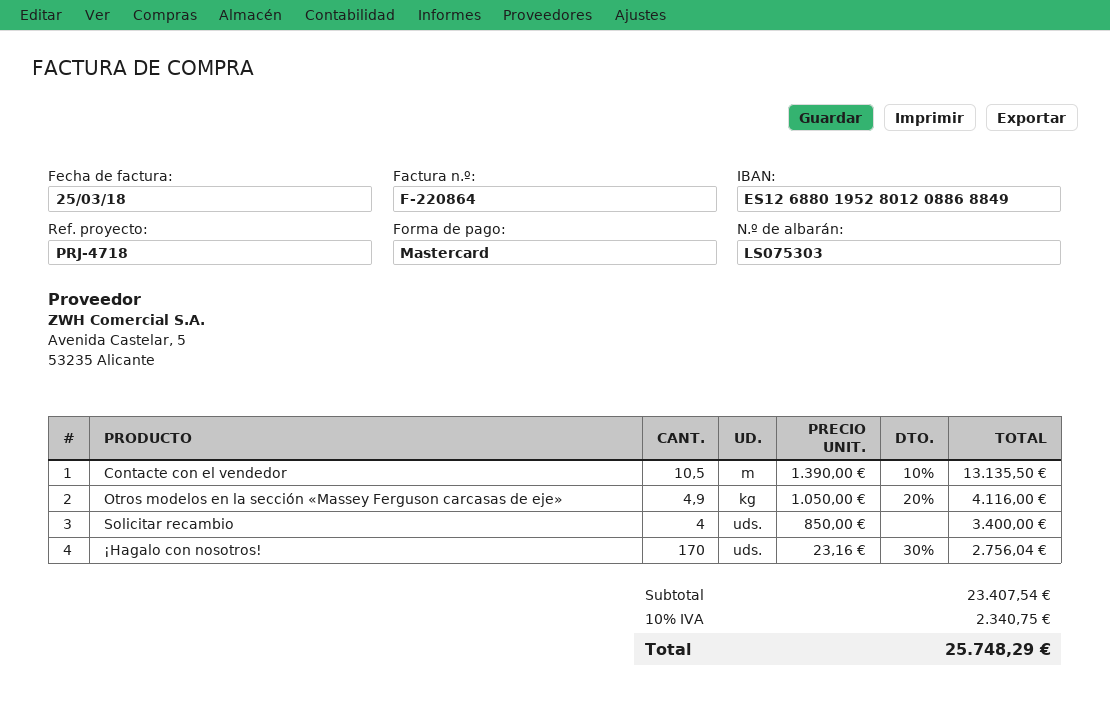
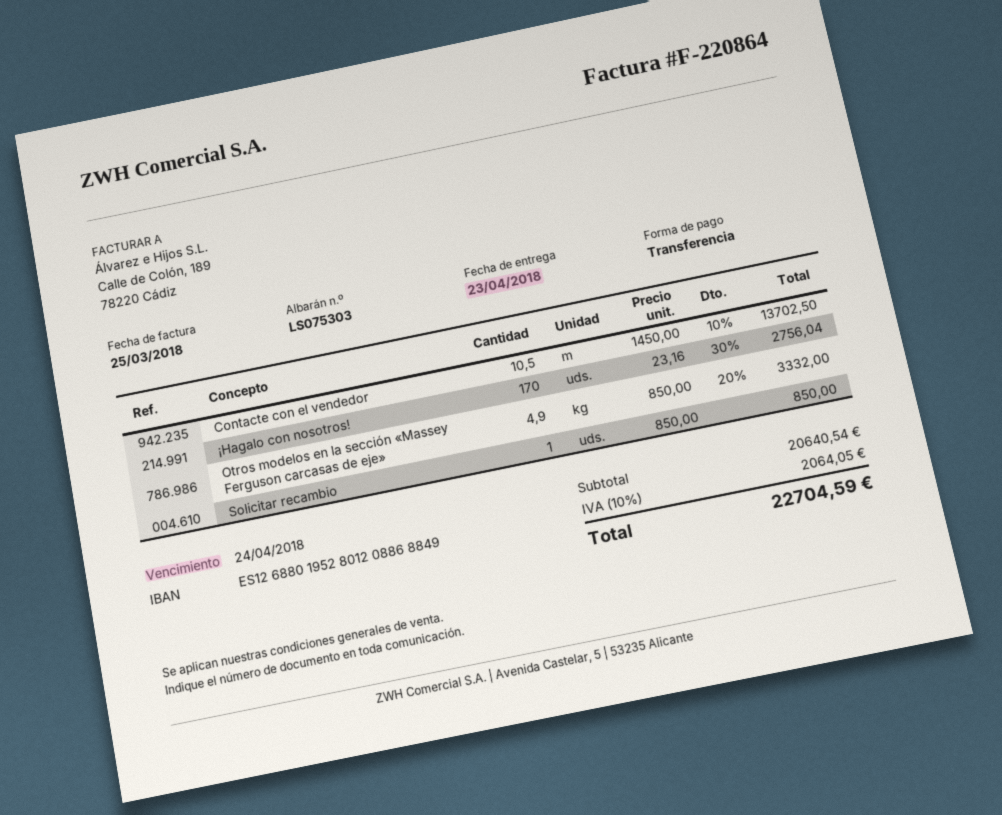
payment method: Mastercard -> bank transfer
Contacte con el vendedor: 10.5 x 1390.00 - 10% = 13135.50 -> 10.5 x 1450.00 - 10% = 13702.50
Otros modelos en la sección «Massey Ferguson carcasas de eje»: 4.9 x 1050.00 - 20% = 4116.00 -> 4.9 x 850.00 - 20% = 3332.00
Solicitar recambio: 4 x 850.00 = 3400.00 -> 1 x 850.00 = 850.00
subtotal: 23407.54 -> 20640.54
tax: 10% = 2340.75 -> 10% = 2064.05
total: 25748.29 -> 22704.59

